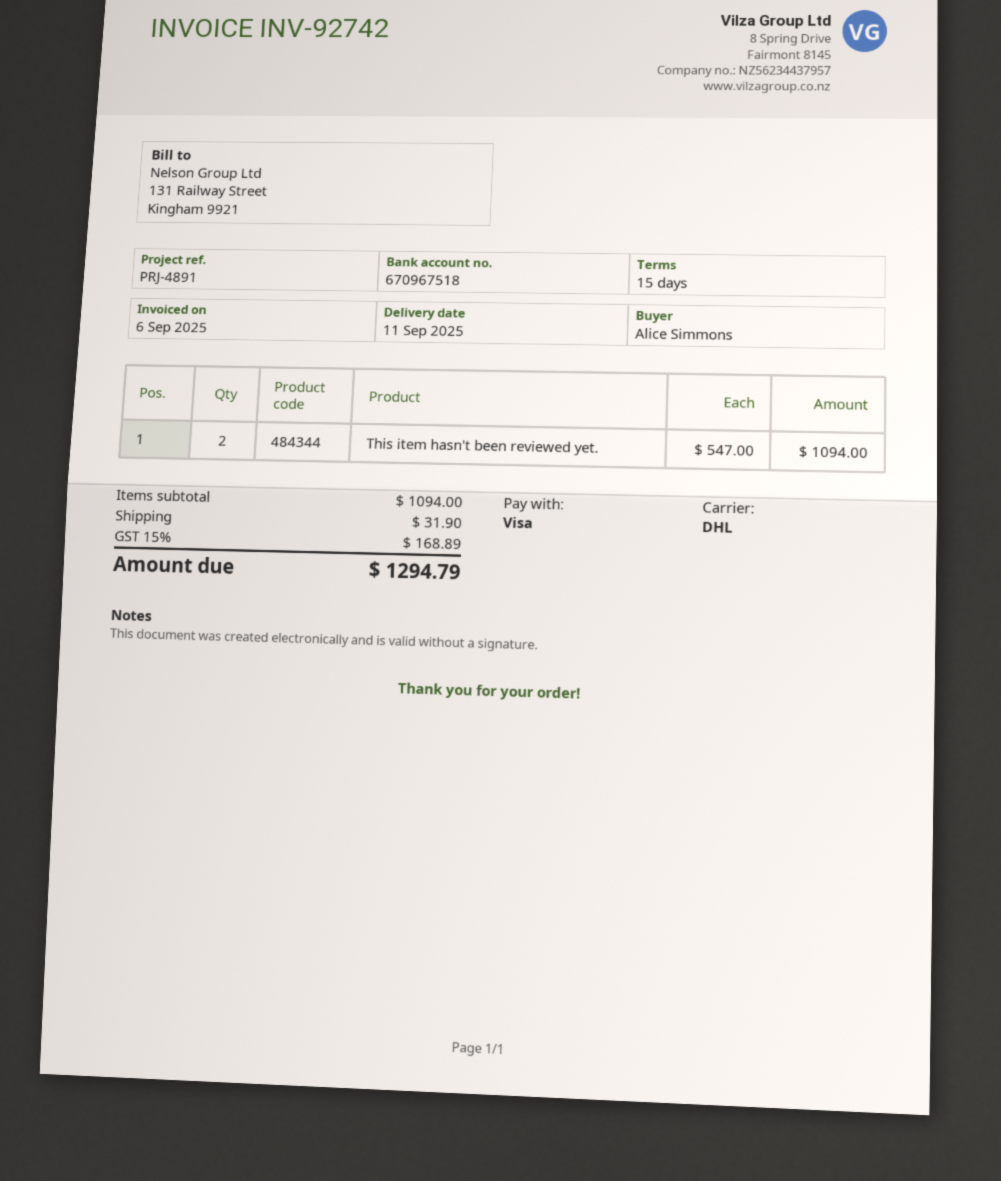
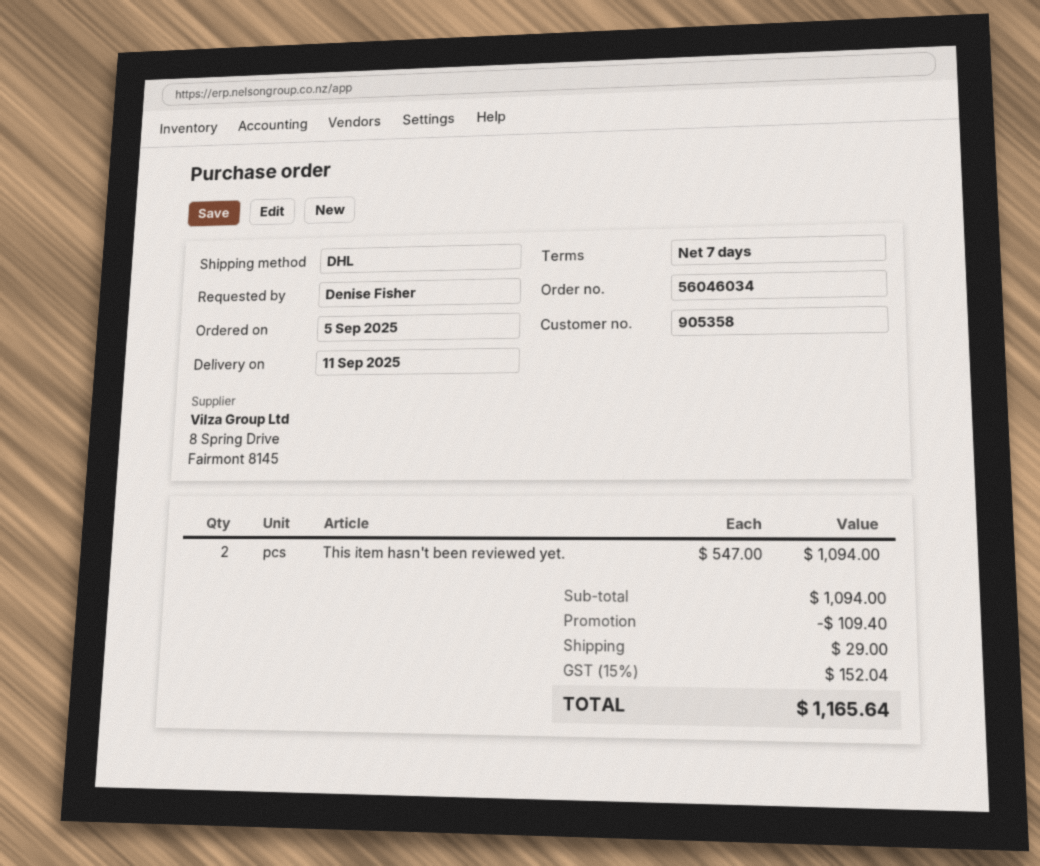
payment terms: 15 days -> 7 days
ordered by: Alice Simmons -> Denise Fisher
discount: none -> 109.40
shipping: 31.90 -> 29.00
tax: 15% = 168.89 -> 15% = 152.04
total: 1294.79 -> 1165.64

